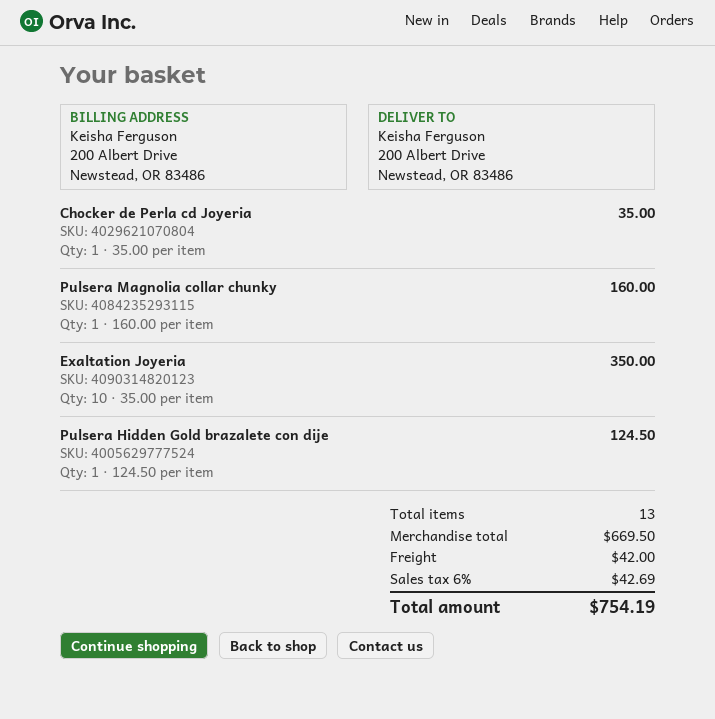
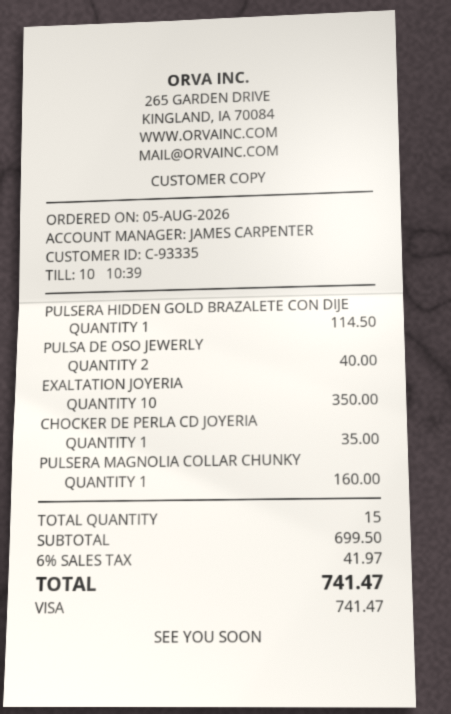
Pulsera Hidden Gold brazalete con dije: 1 for 124.50 -> 1 for 114.50
PULSA DE OSO JEWERLY: none -> 2 for 40.00
total quantity: 13 -> 15
subtotal: 669.50 -> 699.50
shipping: 42.00 -> none
tax: 6% = 42.69 -> 6% = 41.97
total: 754.19 -> 741.47

